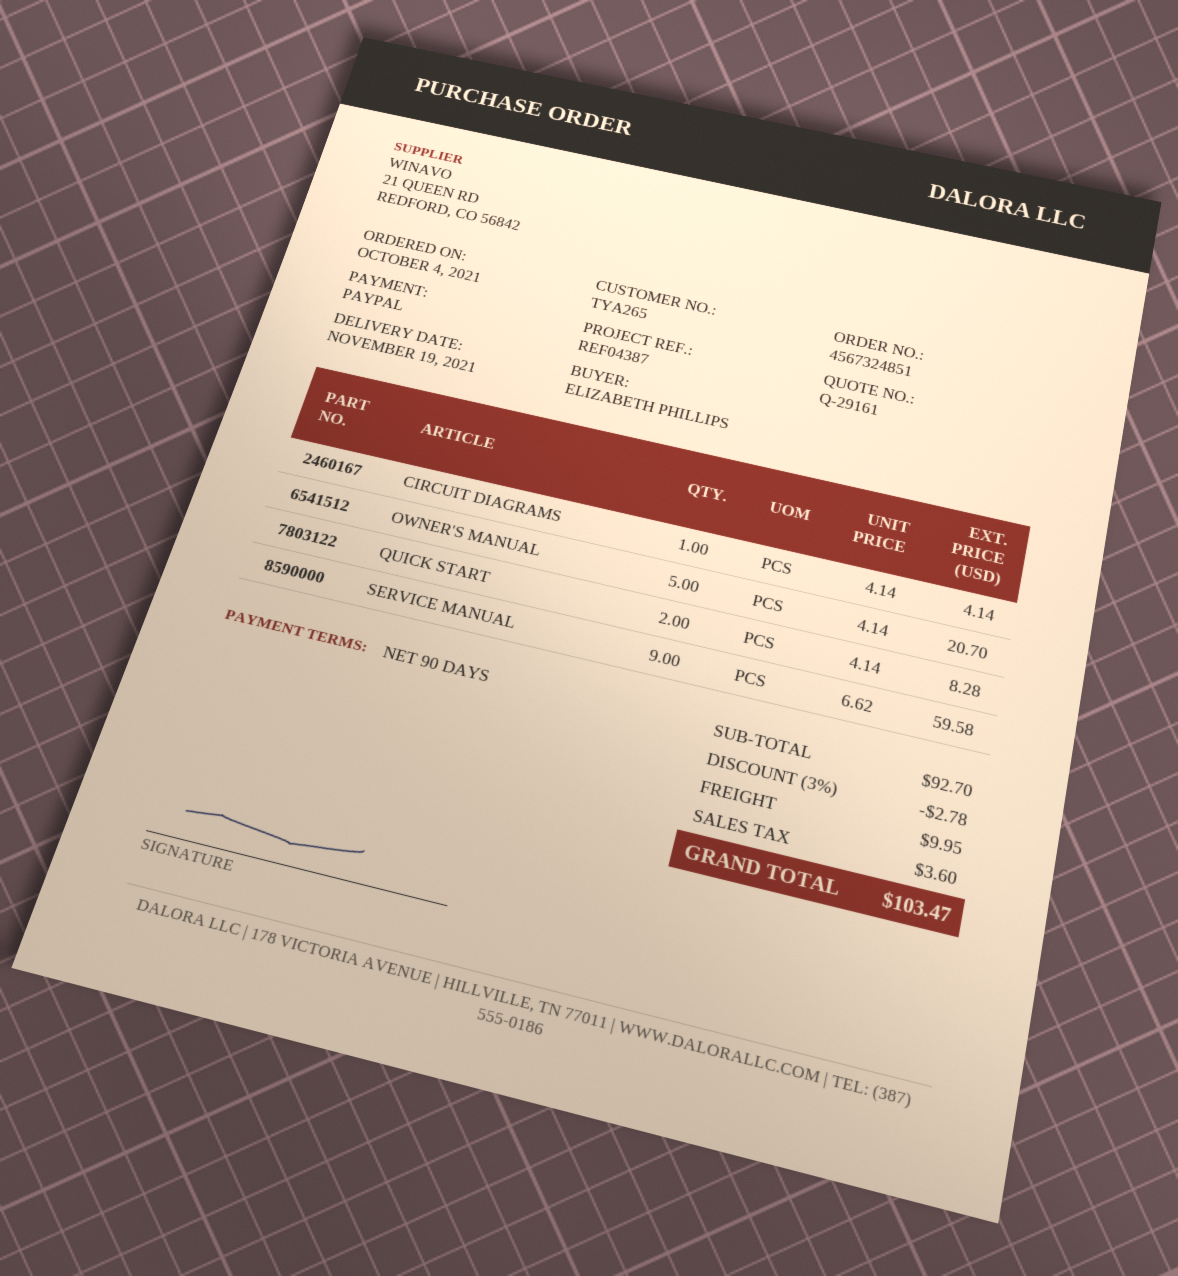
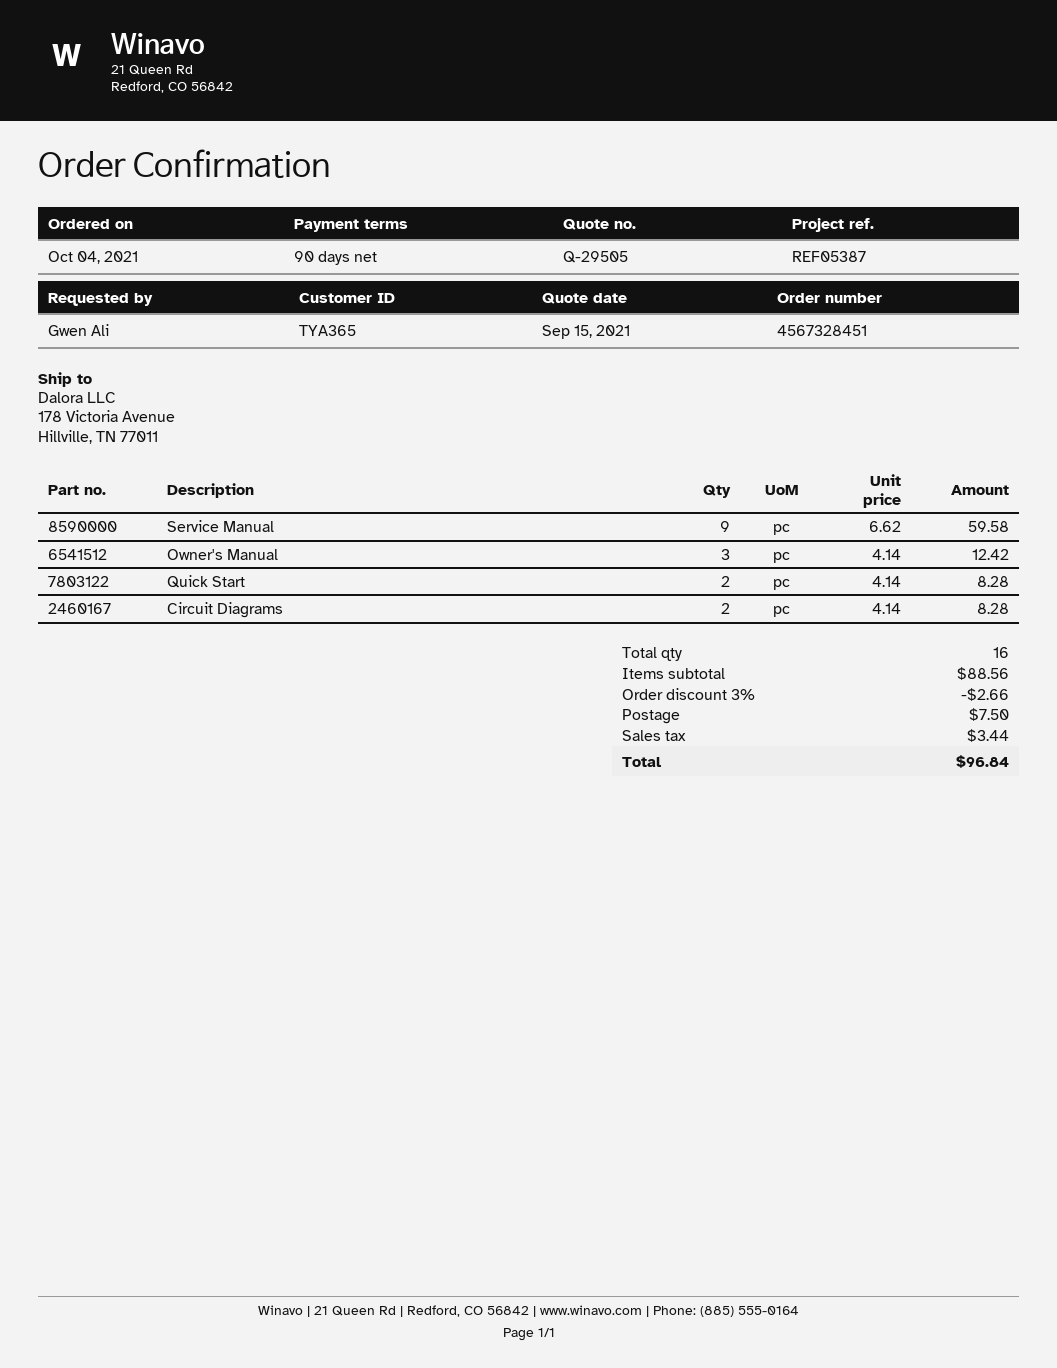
quote number: Q-29161 -> Q-29505
order number: 4567324851 -> 4567328451
customer number: TYA265 -> TYA365
reference: REF04387 -> REF05387
ordered by: ELIZABETH PHILLIPS -> Gwen Ali
CIRCUIT DIAGRAMS: 1 x 4.14 = 4.14 -> 2 x 4.14 = 8.28
OWNER'S MANUAL: 5 x 4.14 = 20.70 -> 3 x 4.14 = 12.42
subtotal: 92.70 -> 88.56
discount: 3% = 2.78 -> 3% = 2.66
shipping: 9.95 -> 7.50
tax: 3.60 -> 3.44
total: 103.47 -> 96.84

